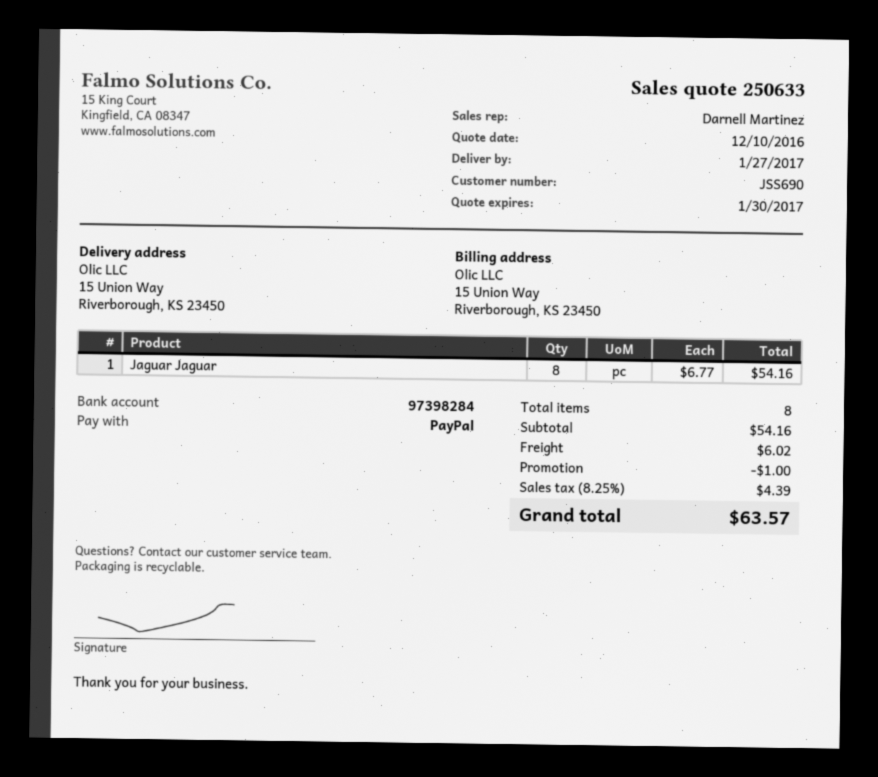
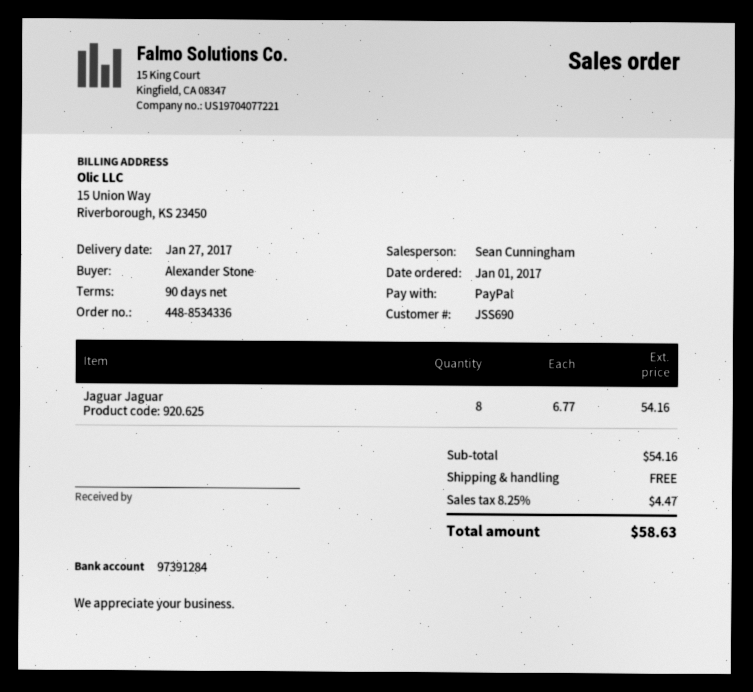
sales rep: Darnell Martinez -> Sean Cunningham
bank account: 97398284 -> 97391284
discount: 1.00 -> none
shipping: 6.02 -> 0.00
tax: 8.25% = 4.39 -> 8.25% = 4.47
total: 63.57 -> 58.63

